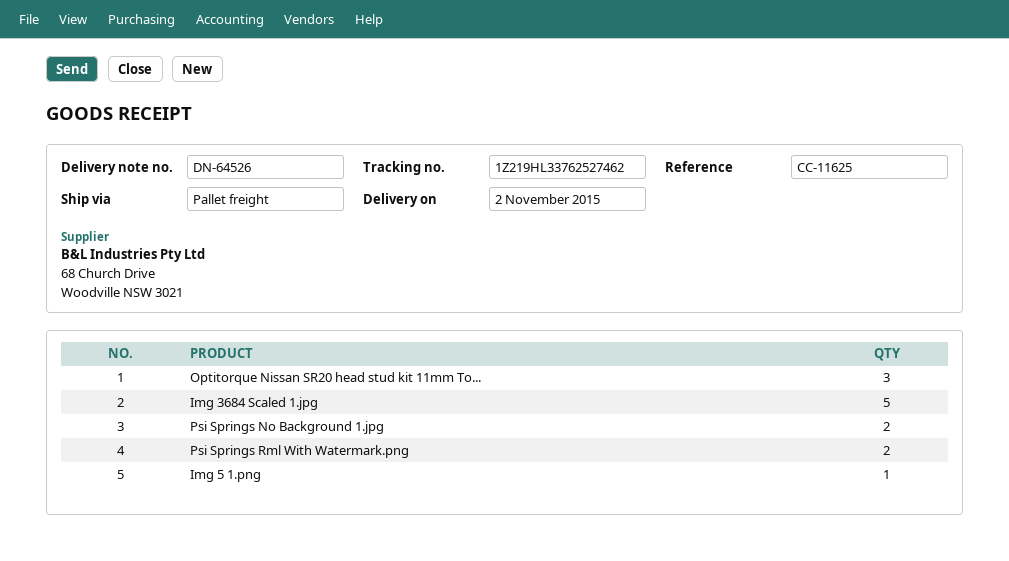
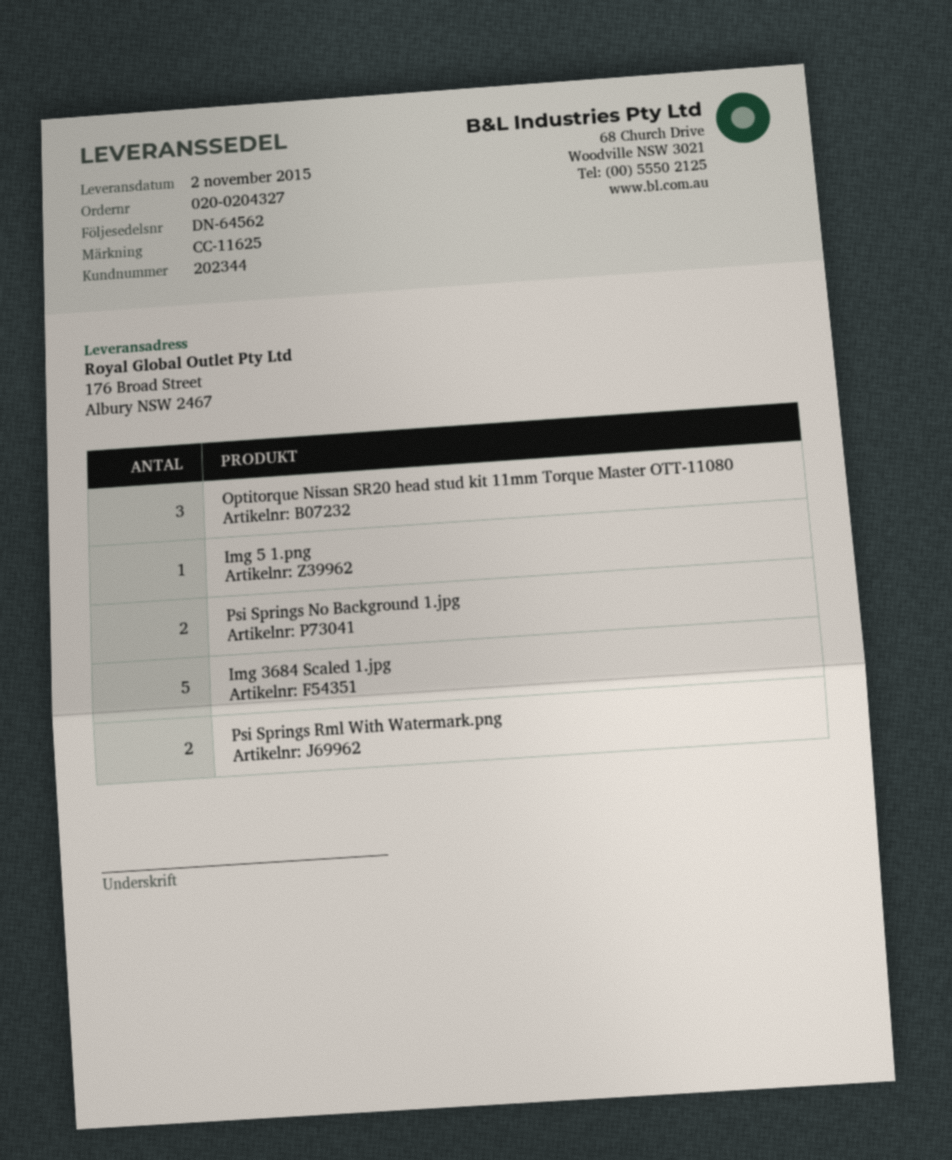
delivery note number: DN-64526 -> DN-64562

